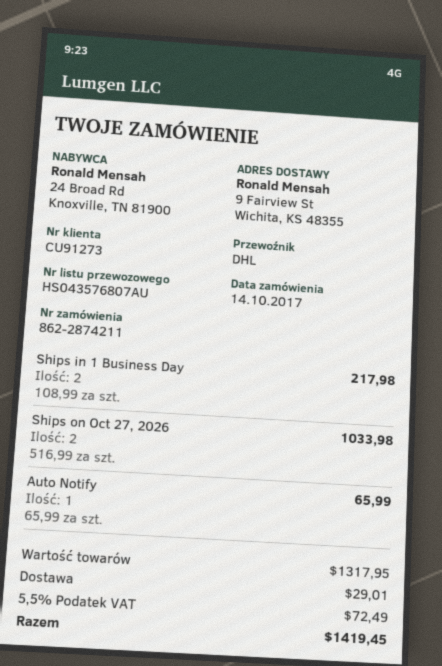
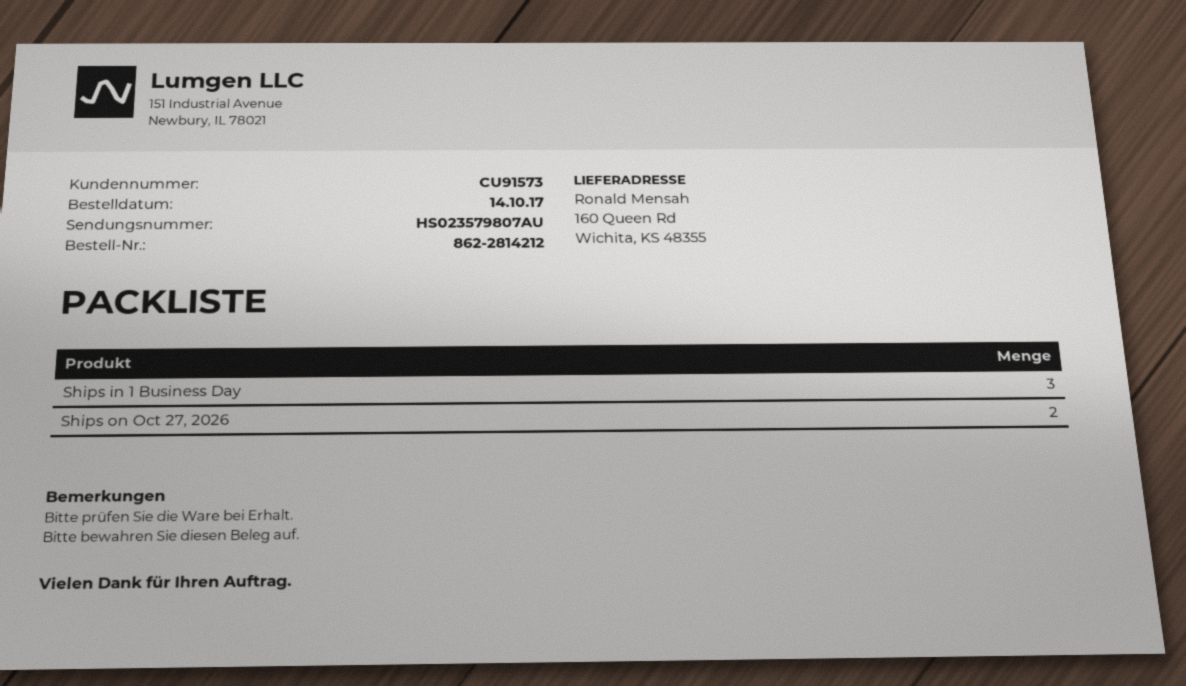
order number: 862-2874211 -> 862-2814212
customer number: CU91273 -> CU91573
tracking number: HS043576807AU -> HS023579807AU
ship to: 9 Fairview St, Wichita, KS 48355 -> 160 Queen Rd, Wichita, KS 48355
Ships in 1 Business Day: 2 -> 3
Auto Notify: 1 -> none

